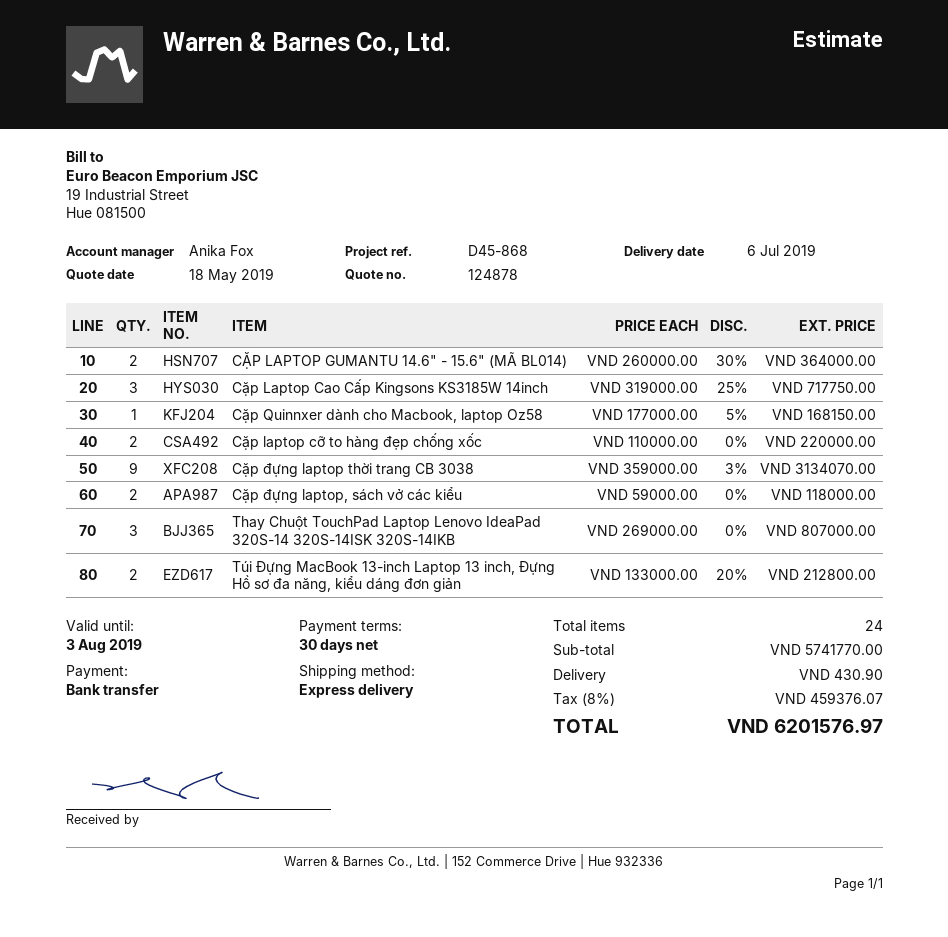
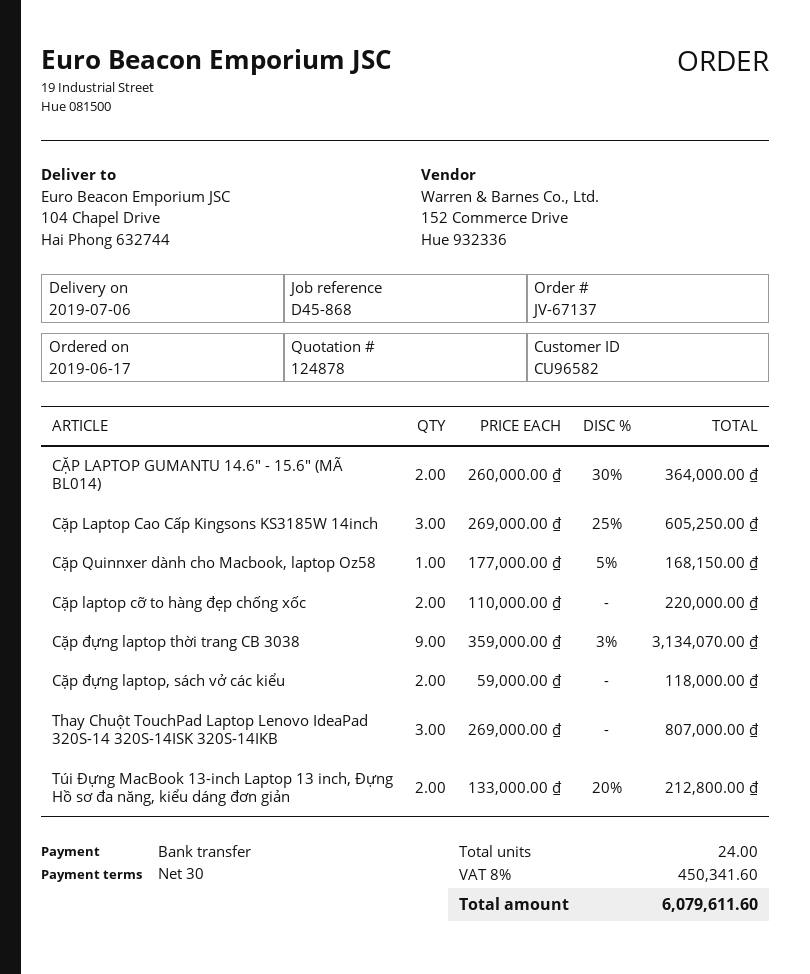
Cặp Laptop Cao Cấp Kingsons KS3185W 14inch: 3 x 319000.00 - 25% = 717750.00 -> 3 x 269000.00 - 25% = 605250.00
shipping: 430.90 -> none
tax: 8% = 459376.07 -> 8% = 450341.60
total: 6201576.97 -> 6079611.60

